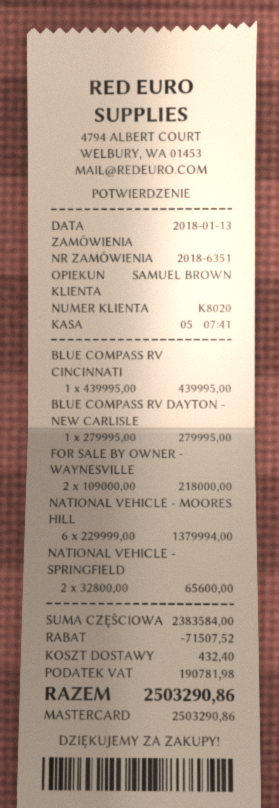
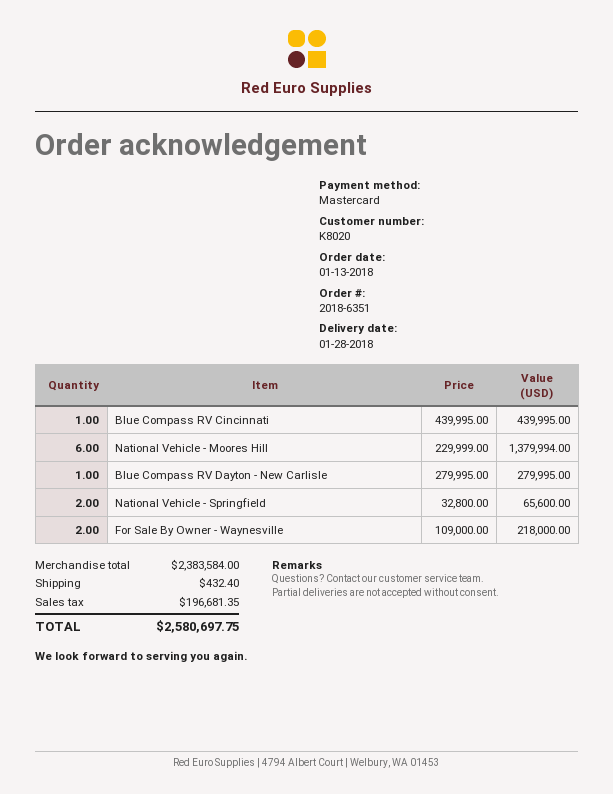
discount: 71507.52 -> none
tax: 190781.98 -> 196681.35
total: 2503290.86 -> 2580697.75

